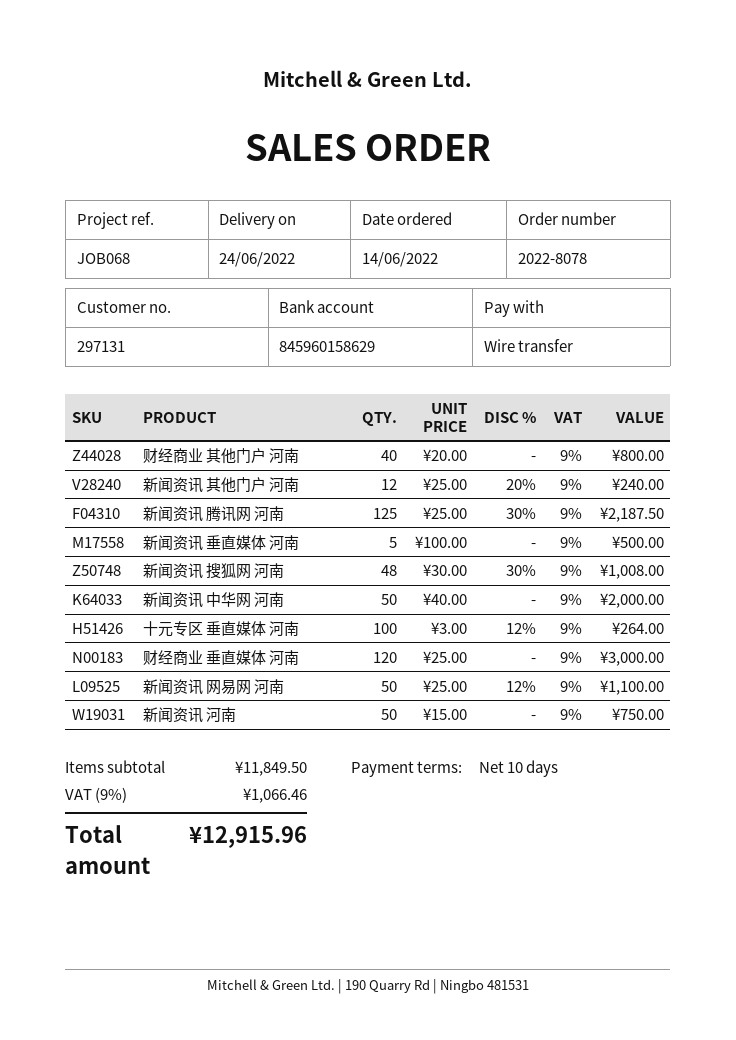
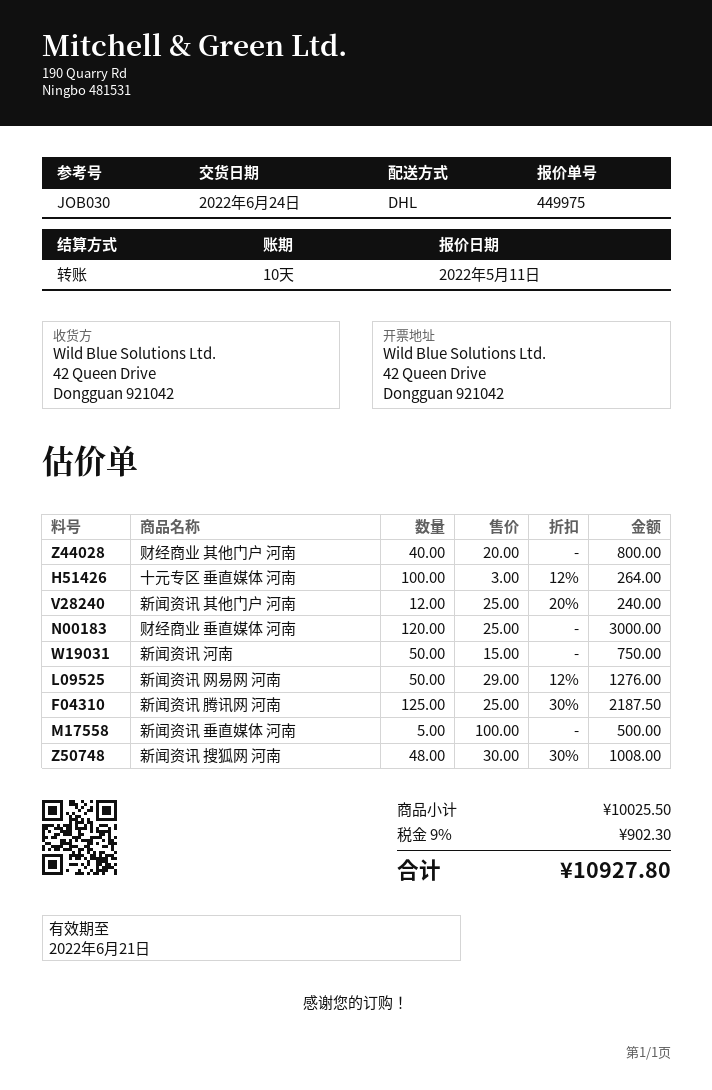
reference: JOB068 -> JOB030
新闻资讯 中华网 河南: 50 x 40.00 = 2000.00 -> none
新闻资讯 网易网 河南: 50 x 25.00 - 12% = 1100.00 -> 50 x 29.00 - 12% = 1276.00
subtotal: 11849.50 -> 10025.50
tax: 9% = 1066.46 -> 9% = 902.30
total: 12915.96 -> 10927.80

